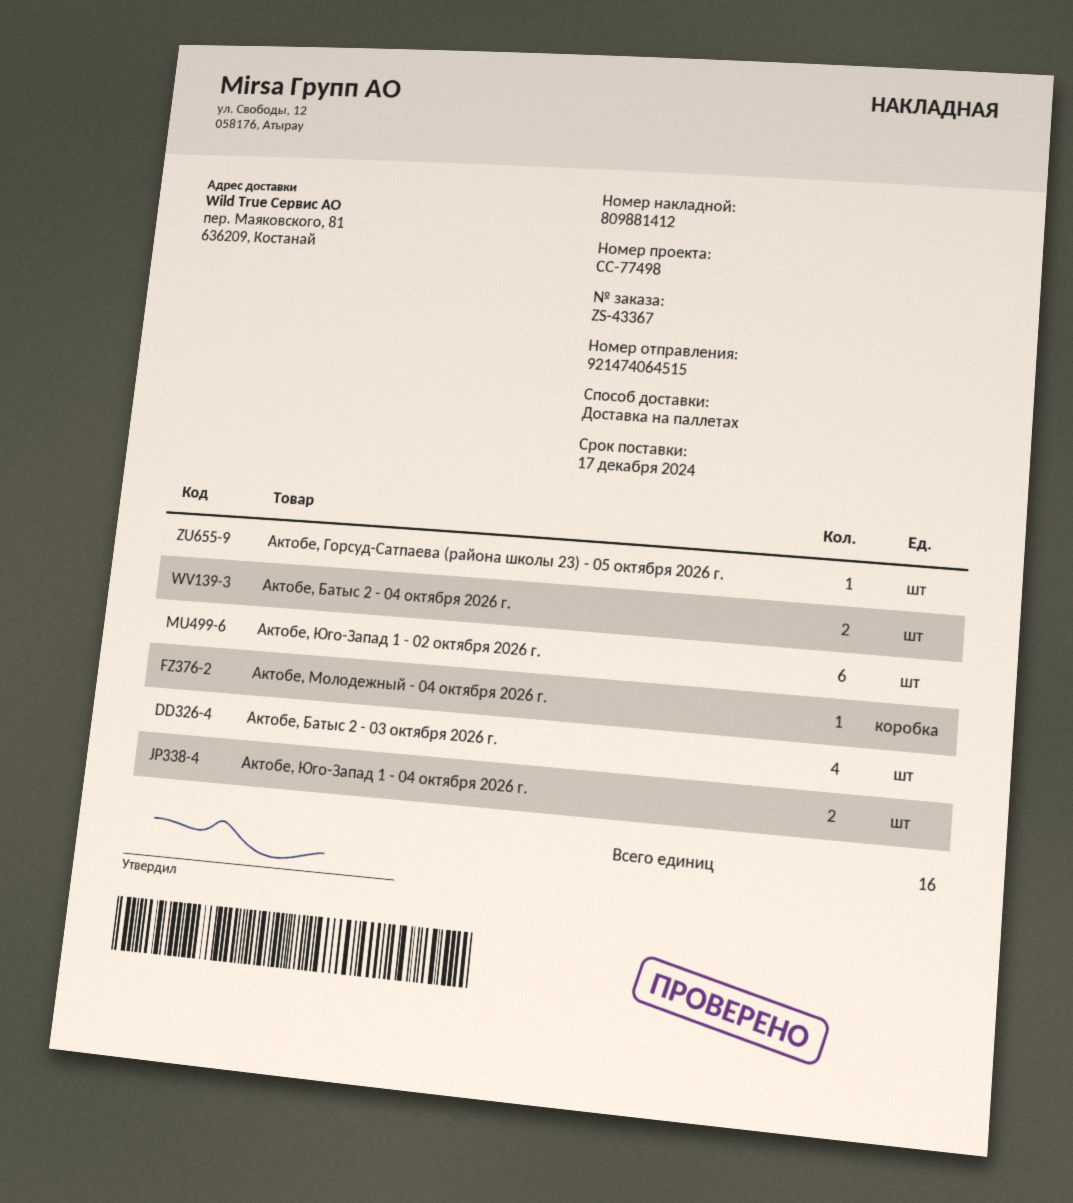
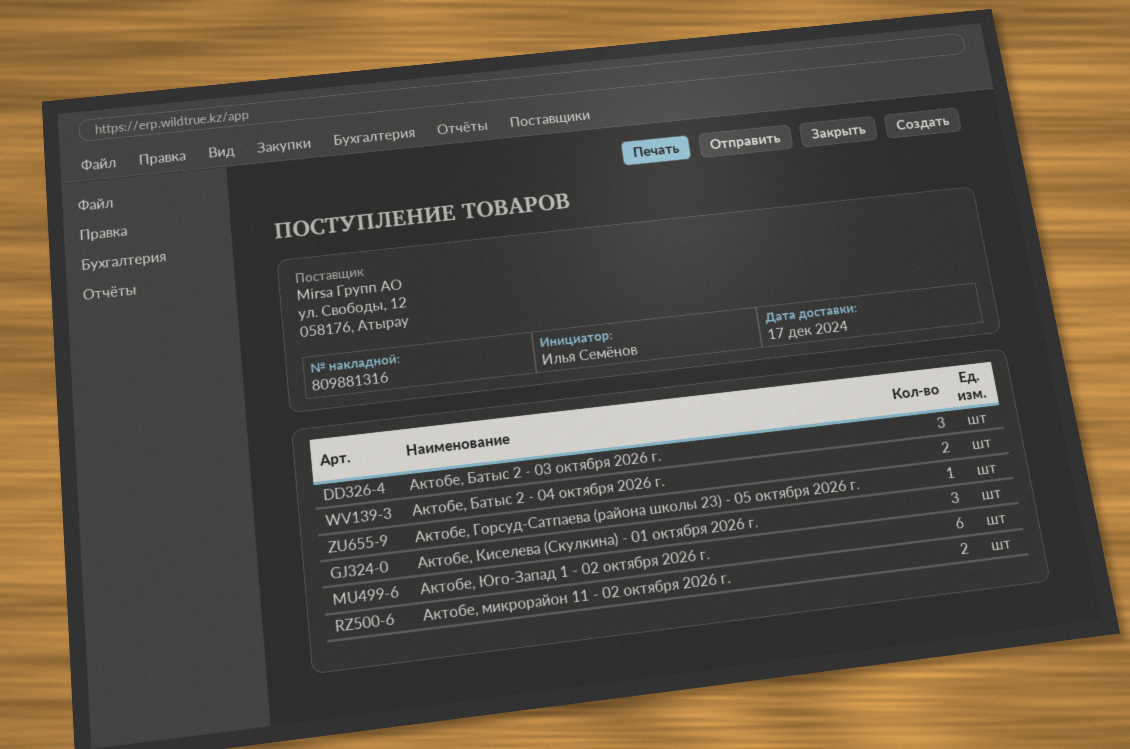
delivery note number: 809881412 -> 809881316
Актобе, Молодежный - 04 октября 2026 г.: 1 -> none
Актобе, Батыс 2 - 03 октября 2026 г.: 4 -> 3
Актобе, Юго-Запад 1 - 04 октября 2026 г.: 2 -> none
Актобе, Киселева (Скулкина) - 01 октября 2026 г.: none -> 3
Актобе, микрорайон 11 - 02 октября 2026 г.: none -> 2

